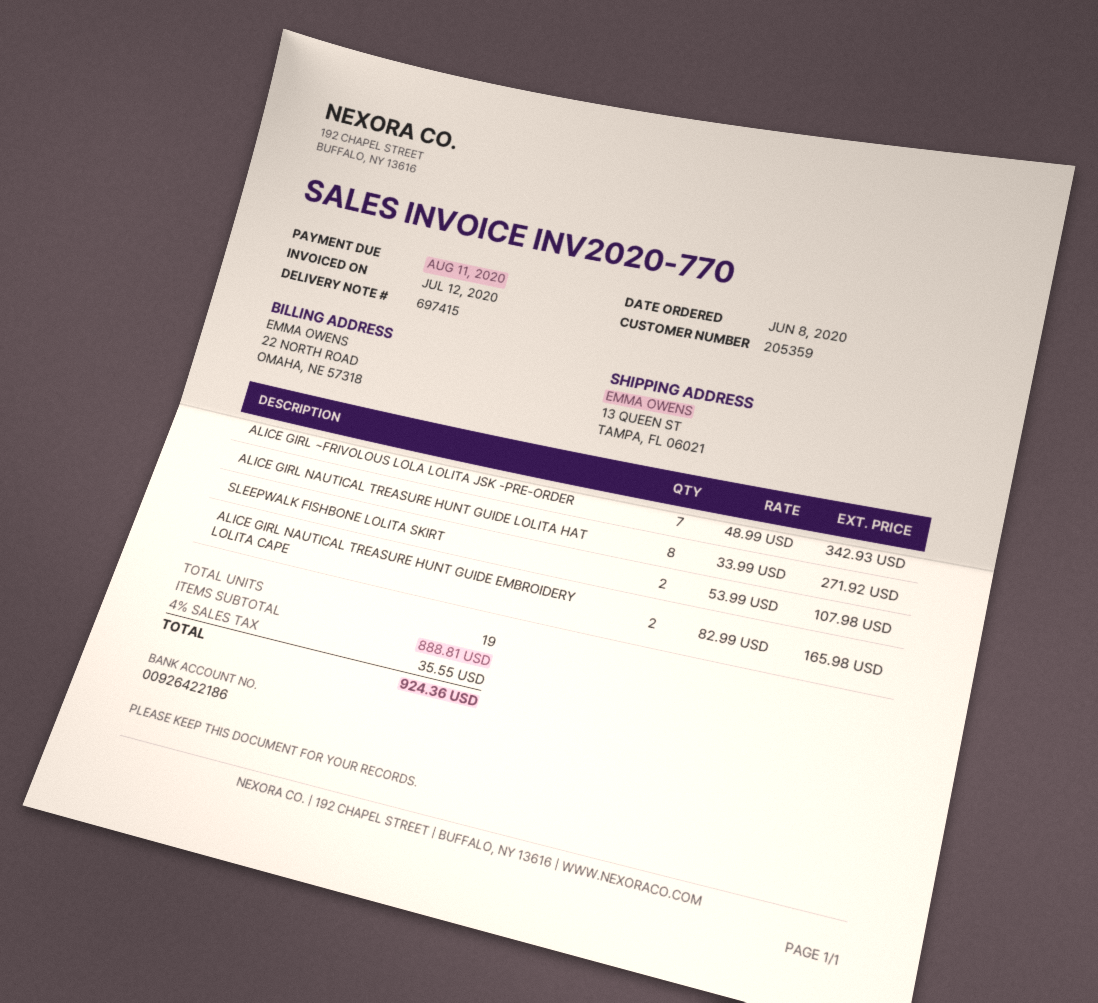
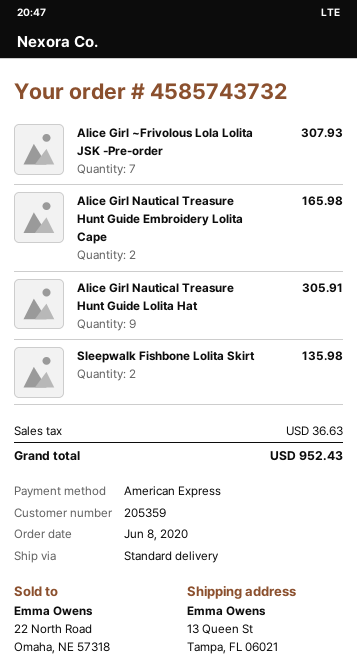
ALICE GIRL ~FRIVOLOUS LOLA LOLITA JSK -PRE-ORDER: 7 for 342.93 -> 7 for 307.93
ALICE GIRL NAUTICAL TREASURE HUNT GUIDE LOLITA HAT: 8 for 271.92 -> 9 for 305.91
SLEEPWALK FISHBONE LOLITA SKIRT: 2 for 107.98 -> 2 for 135.98
tax: 35.55 -> 36.63
total: 924.36 -> 952.43

